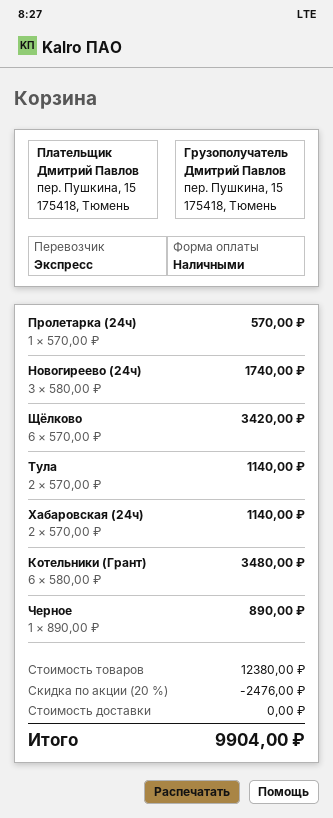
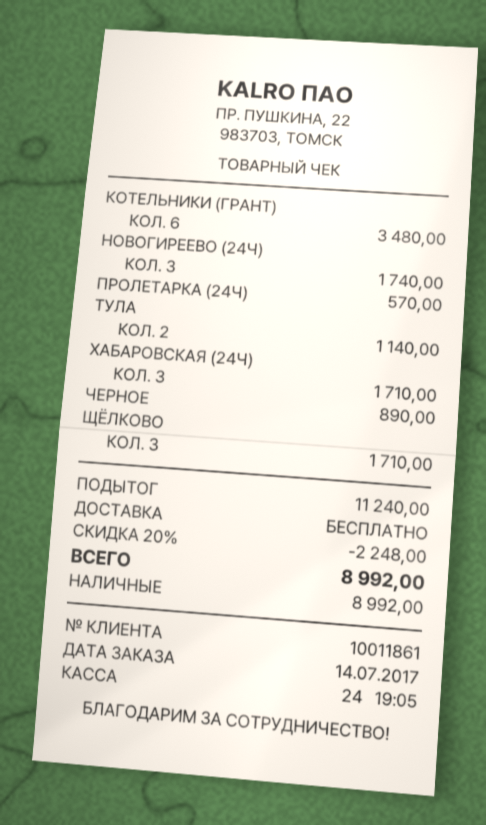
Щёлково: 6 for 3420.00 -> 3 for 1710.00
Хабаровская (24ч): 2 for 1140.00 -> 3 for 1710.00
subtotal: 12380.00 -> 11240.00
discount: 20% = 2476.00 -> 20% = 2248.00
total: 9904.00 -> 8992.00

